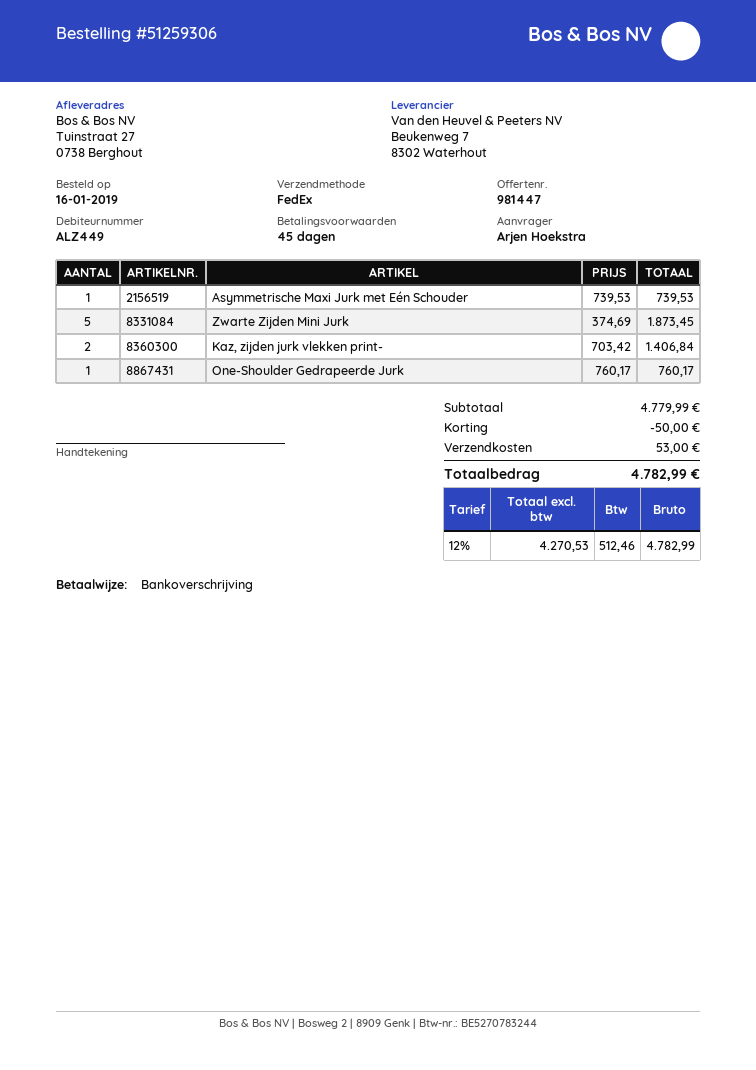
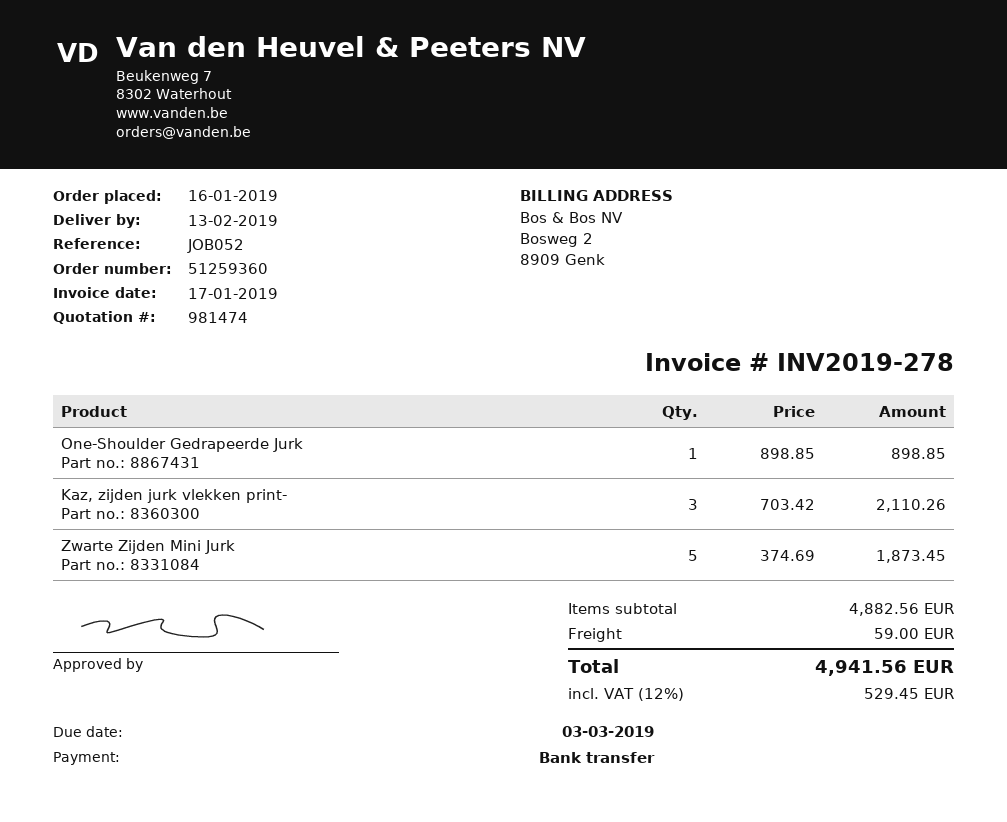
quote number: 981447 -> 981474
order number: 51259306 -> 51259360
Asymmetrische Maxi Jurk met Eén Schouder: 1 x 739.53 = 739.53 -> none
Kaz, zijden jurk vlekken print-: 2 x 703.42 = 1406.84 -> 3 x 703.42 = 2110.26
One-Shoulder Gedrapeerde Jurk: 1 x 760.17 = 760.17 -> 1 x 898.85 = 898.85
subtotal: 4779.99 -> 4882.56
discount: 50.00 -> none
shipping: 53.00 -> 59.00
tax: 12% = 512.46 -> 12% = 529.45
total: 4782.99 -> 4941.56

